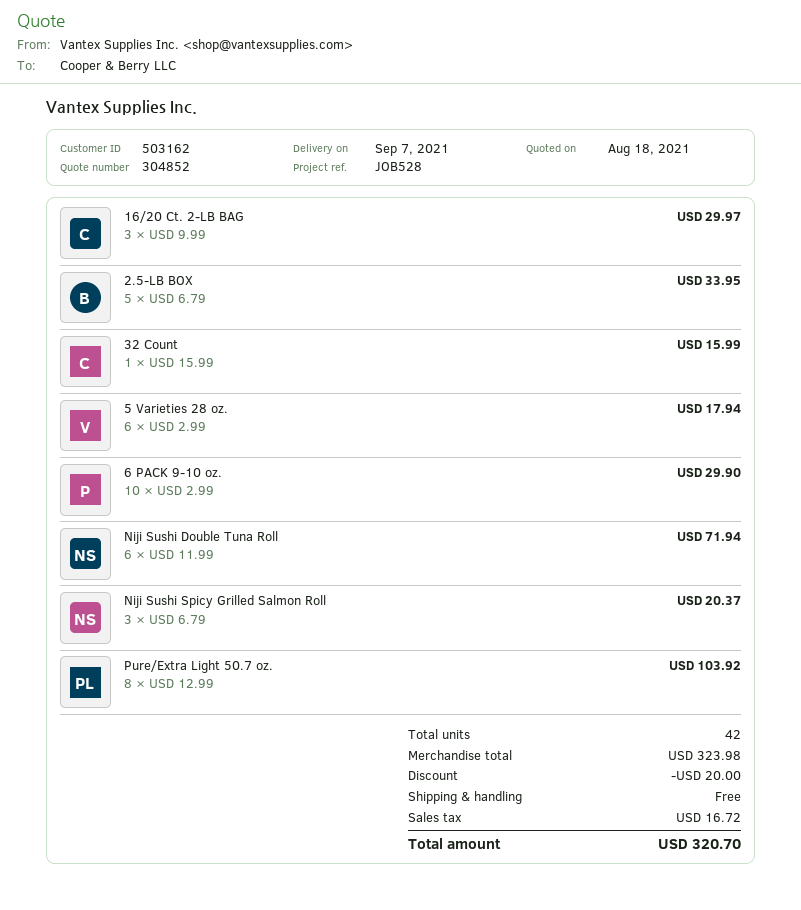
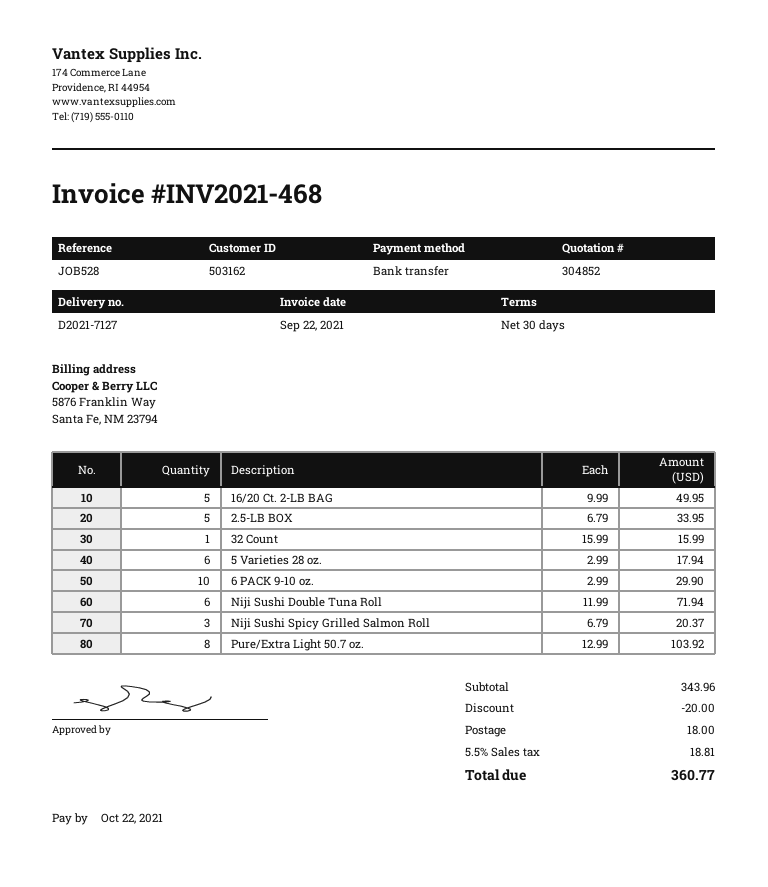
16/20 Ct. 2-LB BAG: 3 x 9.99 = 29.97 -> 5 x 9.99 = 49.95
subtotal: 323.98 -> 343.96
shipping: 0.00 -> 18.00
tax: 16.72 -> 18.81
total: 320.70 -> 360.77

